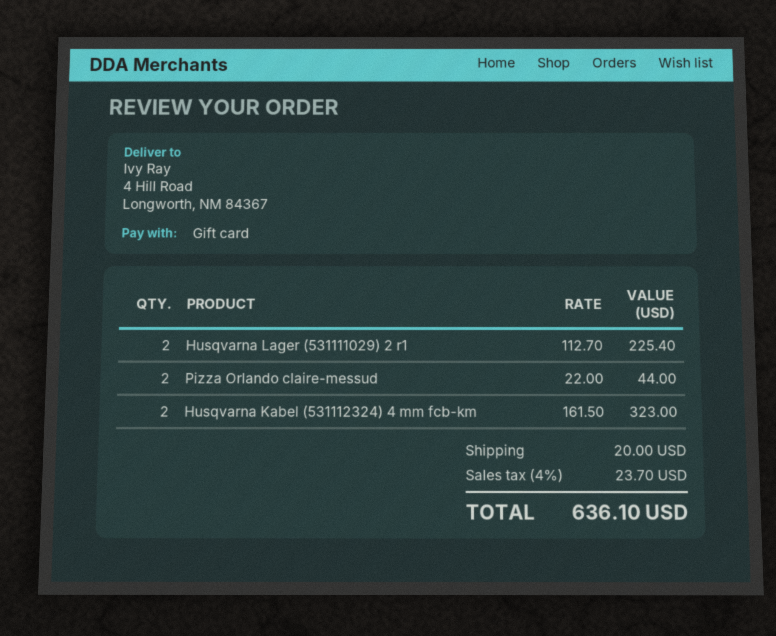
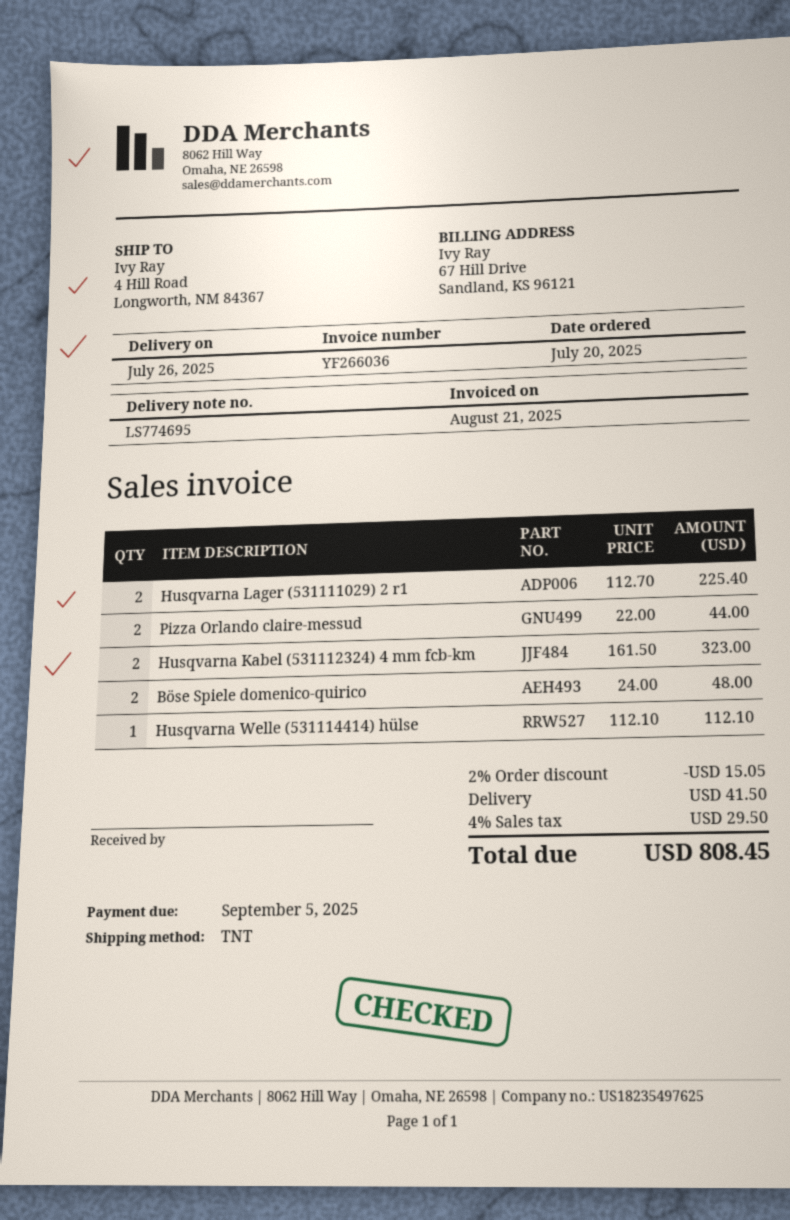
Böse Spiele domenico-quirico: none -> 2 x 24.00 = 48.00
Husqvarna Welle (531114414) hülse: none -> 1 x 112.10 = 112.10
discount: none -> 2% = 15.05
shipping: 20.00 -> 41.50
tax: 4% = 23.70 -> 4% = 29.50
total: 636.10 -> 808.45

